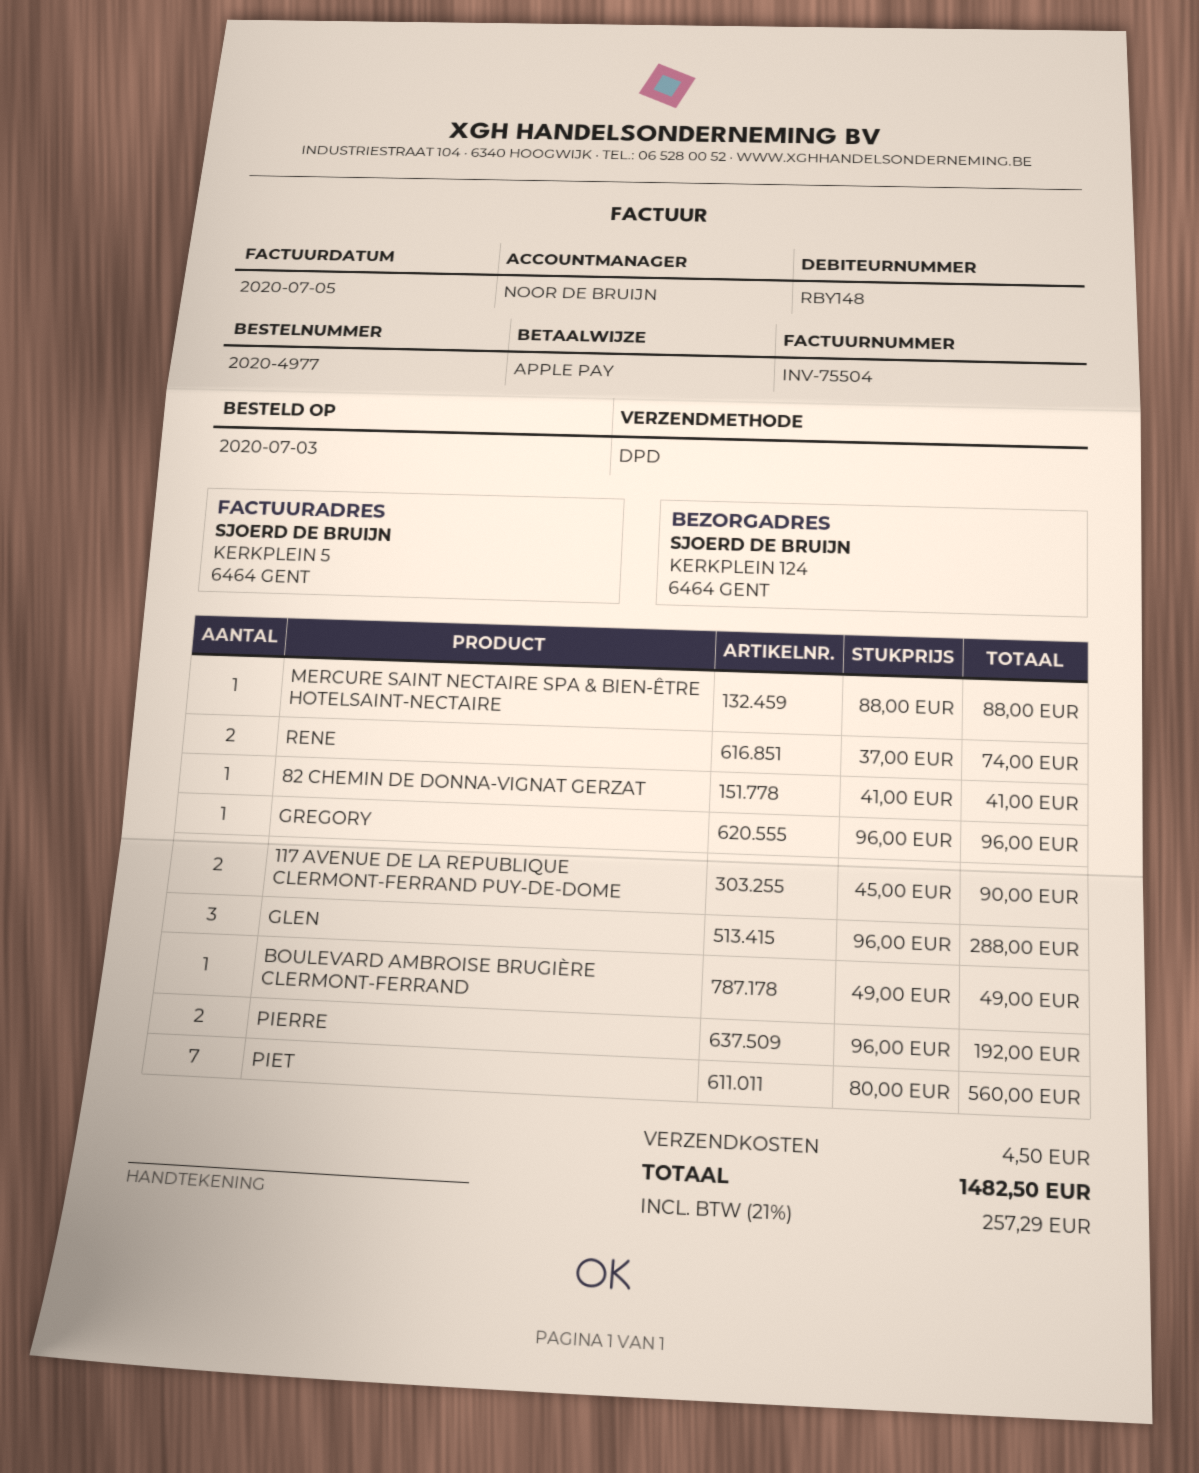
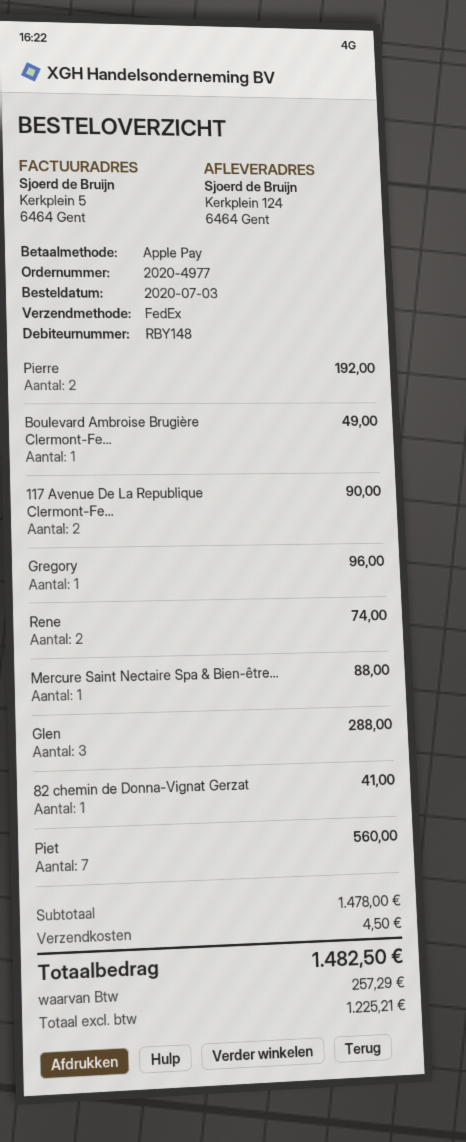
shipping method: DPD -> FedEx

